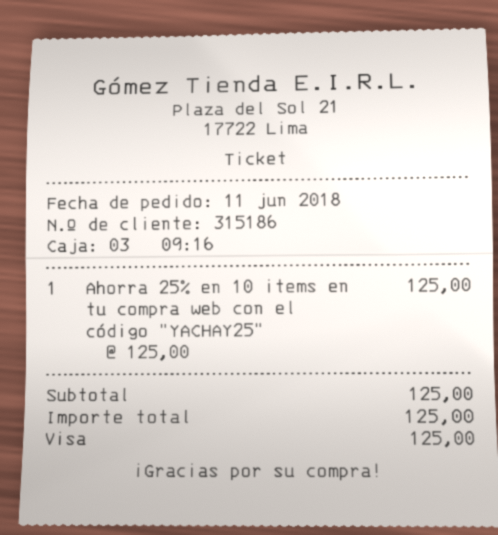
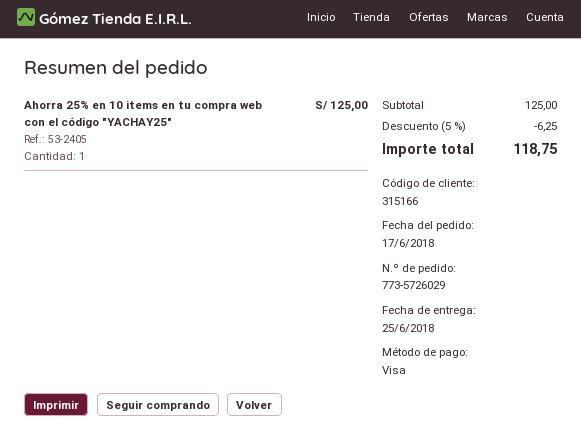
order date: 2018-06-11 -> 2018-06-17
customer number: 315186 -> 315166
discount: none -> 5% = 6.25
total: 125.00 -> 118.75

